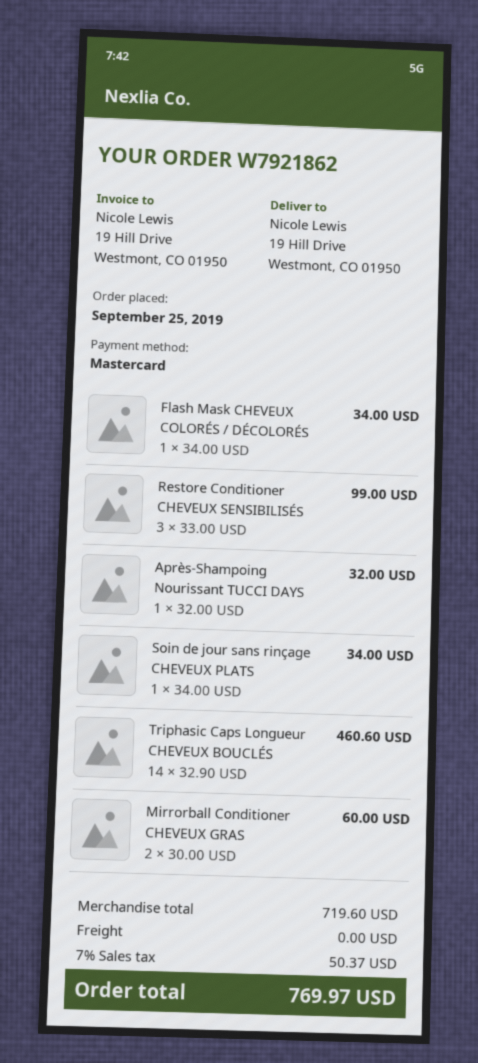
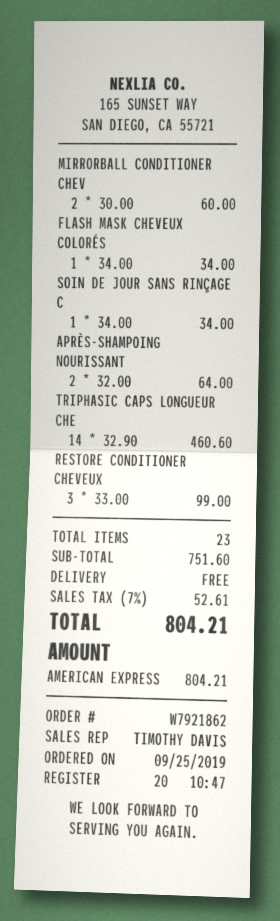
payment method: Mastercard -> American Express
Après-Shampoing Nourissant TUCCI DAYS: 1 x 32.00 = 32.00 -> 2 x 32.00 = 64.00
subtotal: 719.60 -> 751.60
tax: 7% = 50.37 -> 7% = 52.61
total: 769.97 -> 804.21

